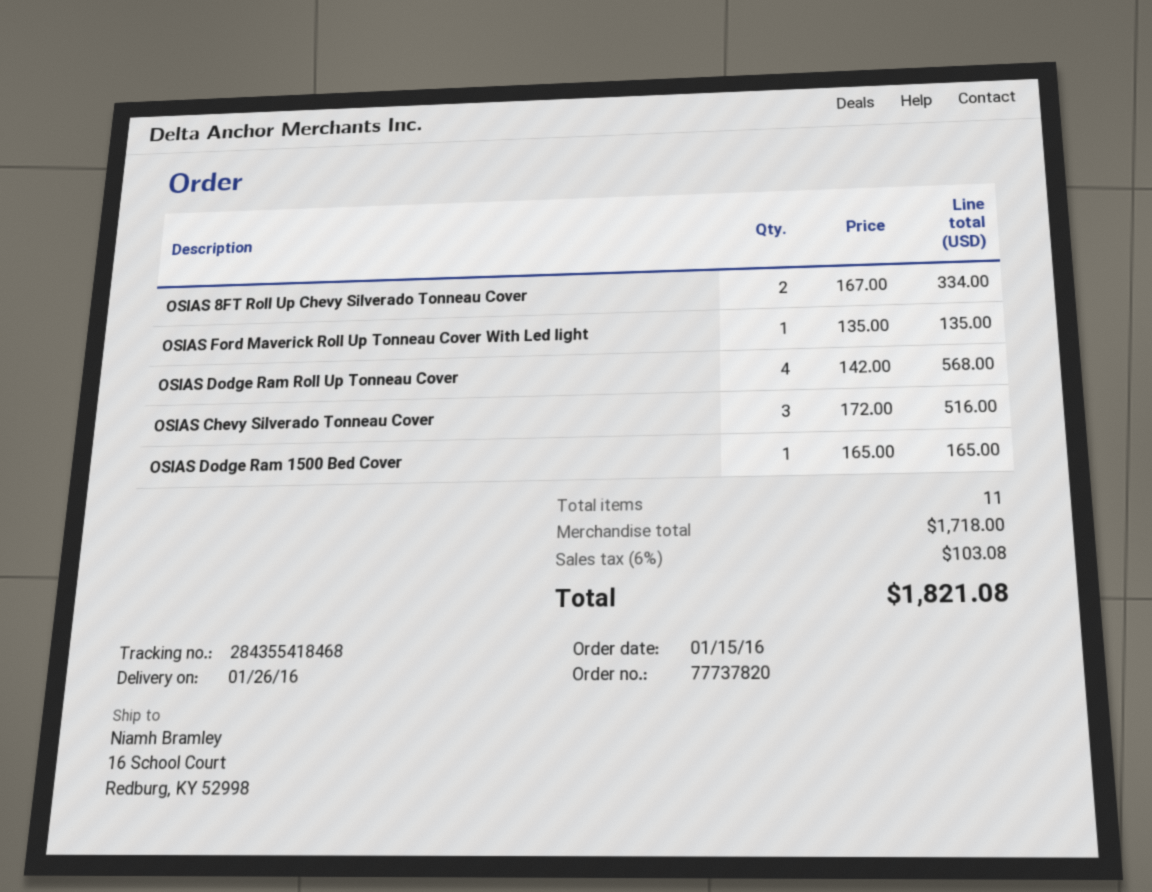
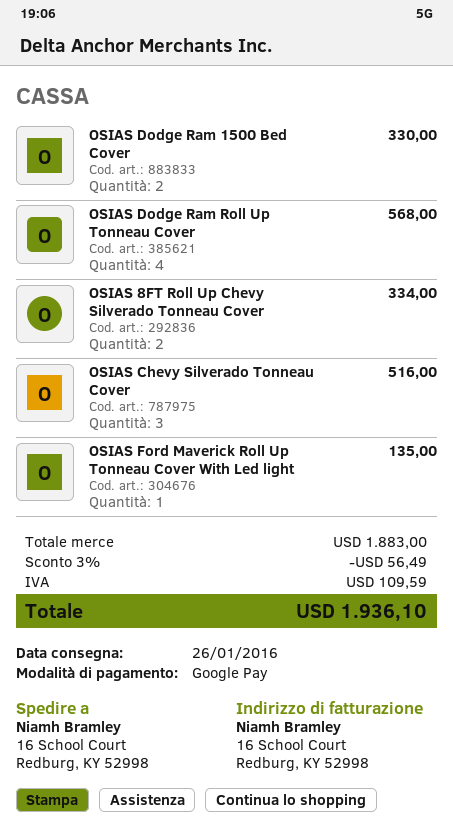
OSIAS Dodge Ram 1500 Bed Cover: 1 for 165.00 -> 2 for 330.00
subtotal: 1718.00 -> 1883.00
discount: none -> 3% = 56.49
tax: 103.08 -> 109.59
total: 1821.08 -> 1936.10

